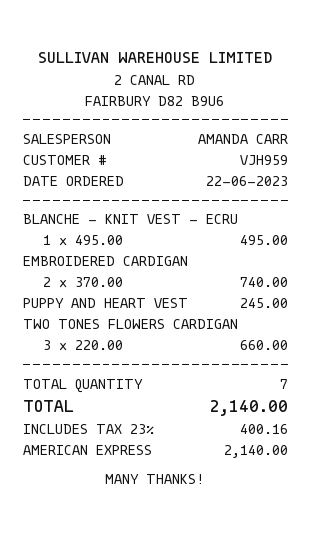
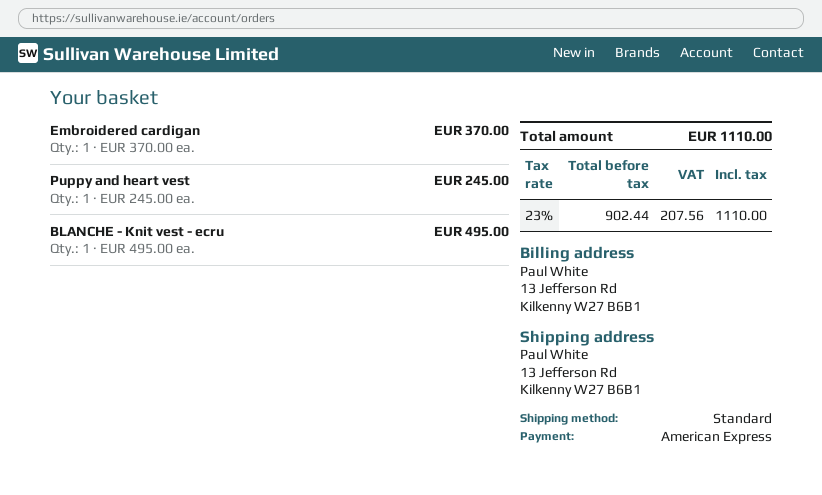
EMBROIDERED CARDIGAN: 2 x 370.00 = 740.00 -> 1 x 370.00 = 370.00
TWO TONES FLOWERS CARDIGAN: 3 x 220.00 = 660.00 -> none
tax: 23% = 400.16 -> 23% = 207.56
total: 2140.00 -> 1110.00

